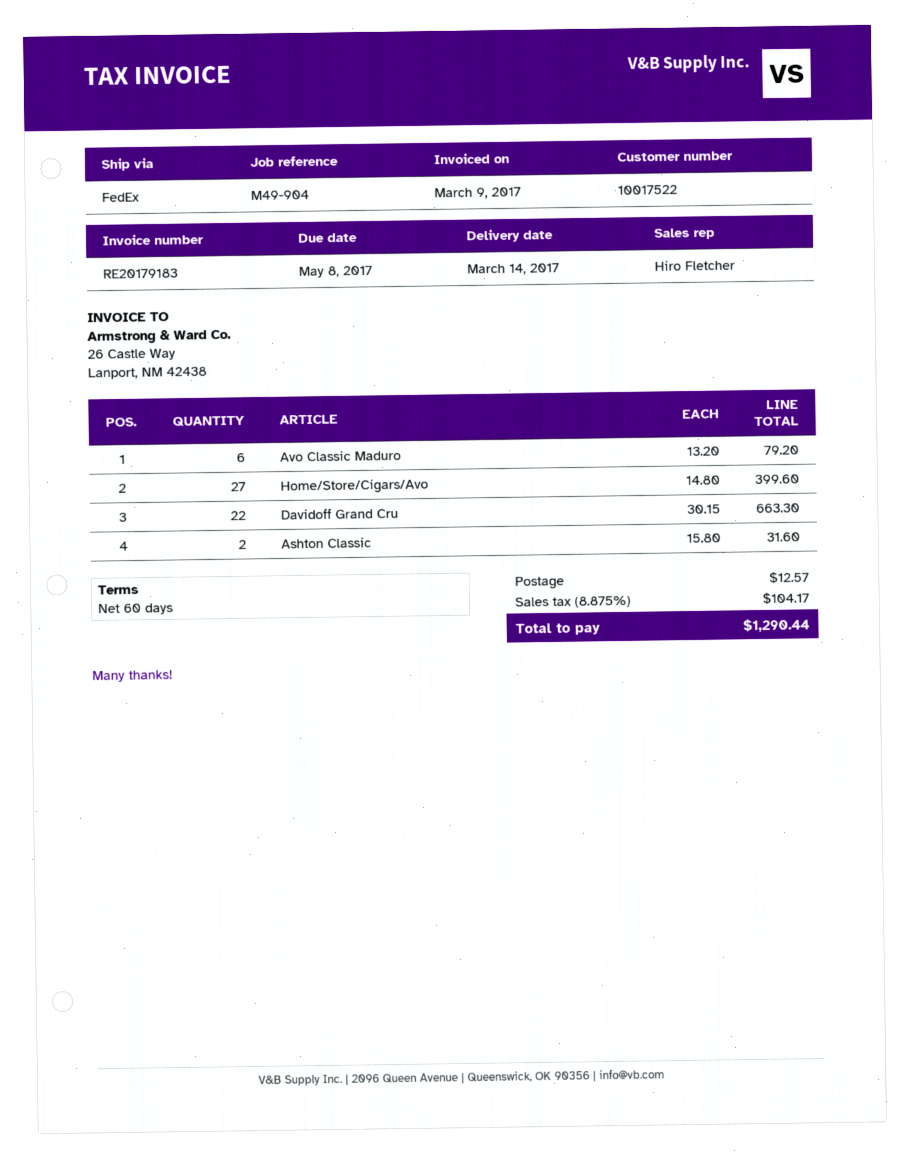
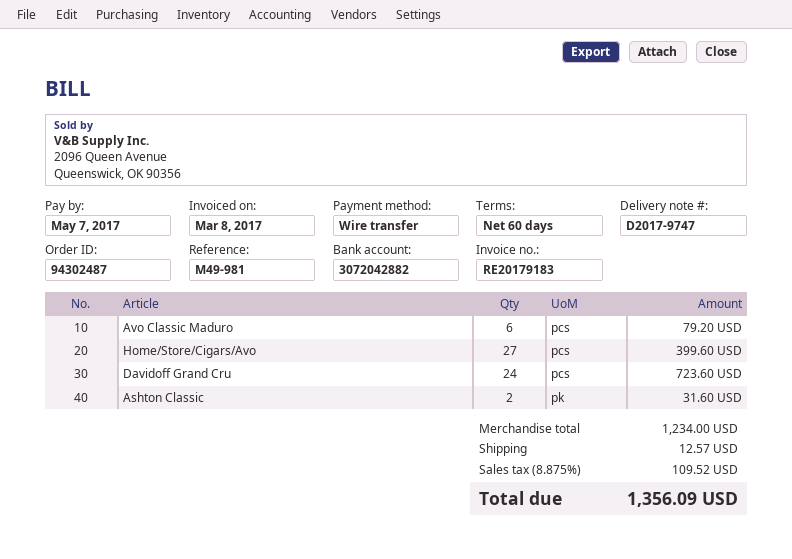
invoice date: 2017-03-09 -> 2017-03-08
due date: 2017-05-08 -> 2017-05-07
reference: M49-904 -> M49-981
Davidoff Grand Cru: 22 for 663.30 -> 24 for 723.60
tax: 8.875% = 104.17 -> 8.875% = 109.52
total: 1290.44 -> 1356.09

